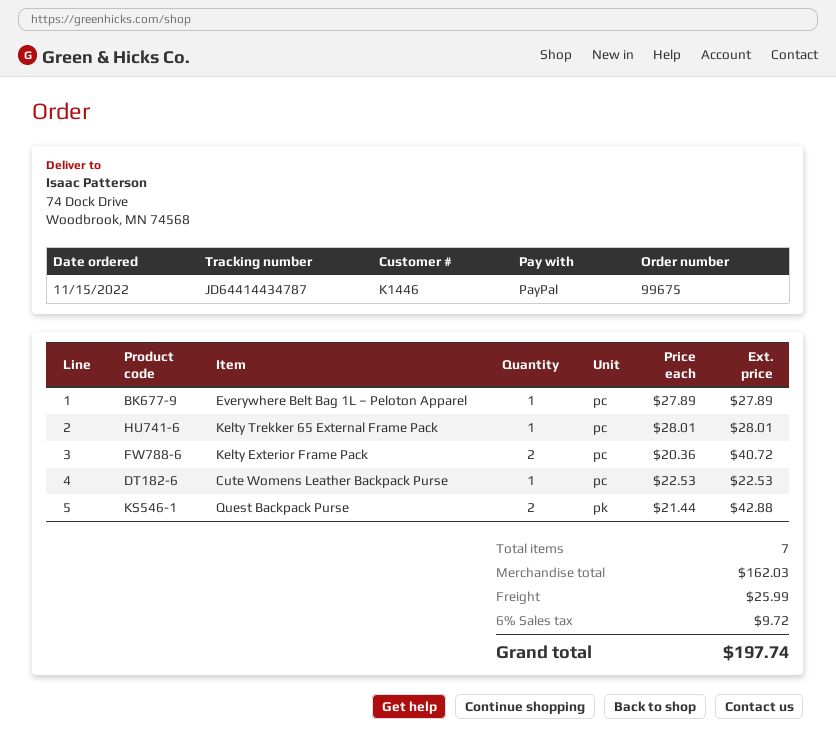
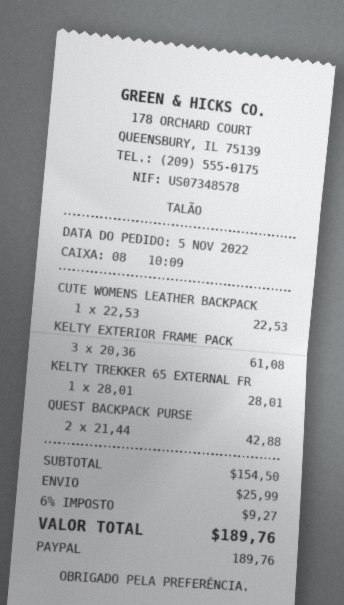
order date: 2022-11-15 -> 2022-11-05
Everywhere Belt Bag 1L – Peloton Apparel: 1 x 27.89 = 27.89 -> none
Kelty Exterior Frame Pack: 2 x 20.36 = 40.72 -> 3 x 20.36 = 61.08
subtotal: 162.03 -> 154.50
tax: 6% = 9.72 -> 6% = 9.27
total: 197.74 -> 189.76

